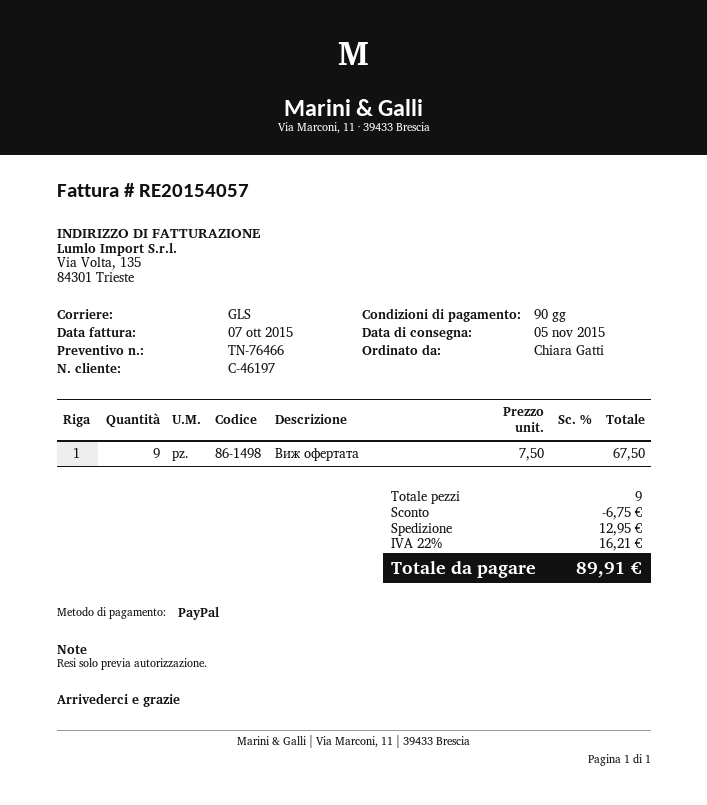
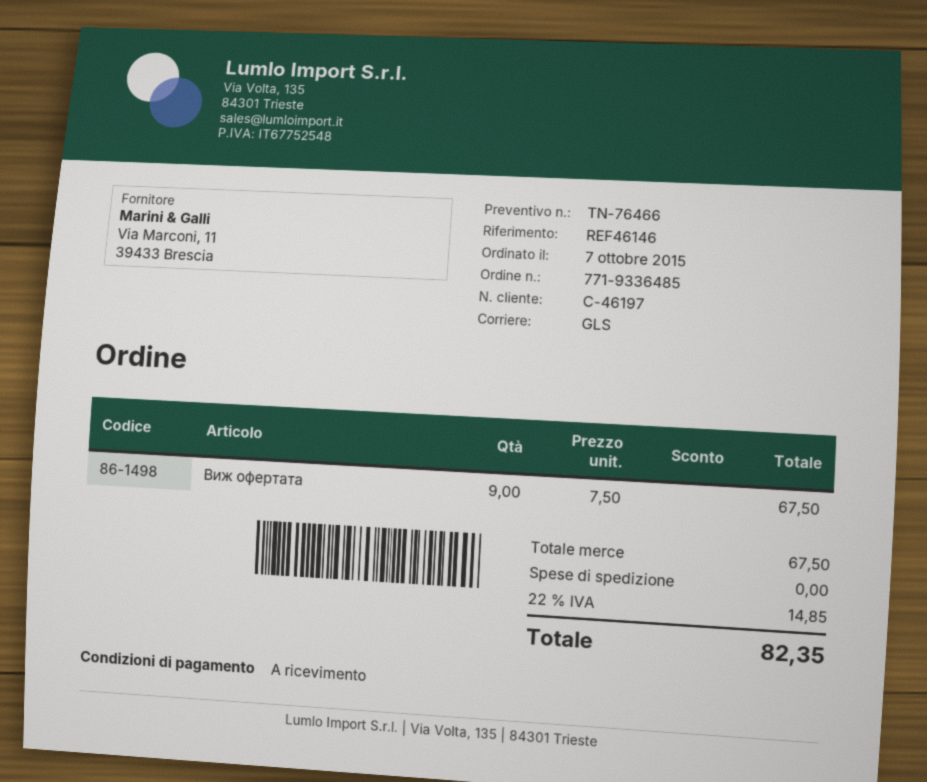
payment terms: 90 days -> on receipt
discount: 6.75 -> none
shipping: 12.95 -> 0.00
tax: 22% = 16.21 -> 22% = 14.85
total: 89.91 -> 82.35

